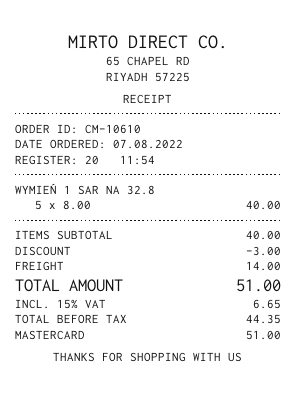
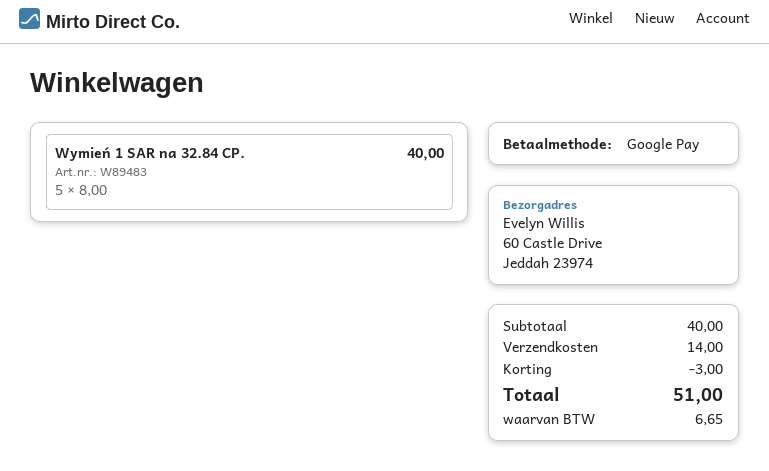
payment method: Mastercard -> Google Pay

